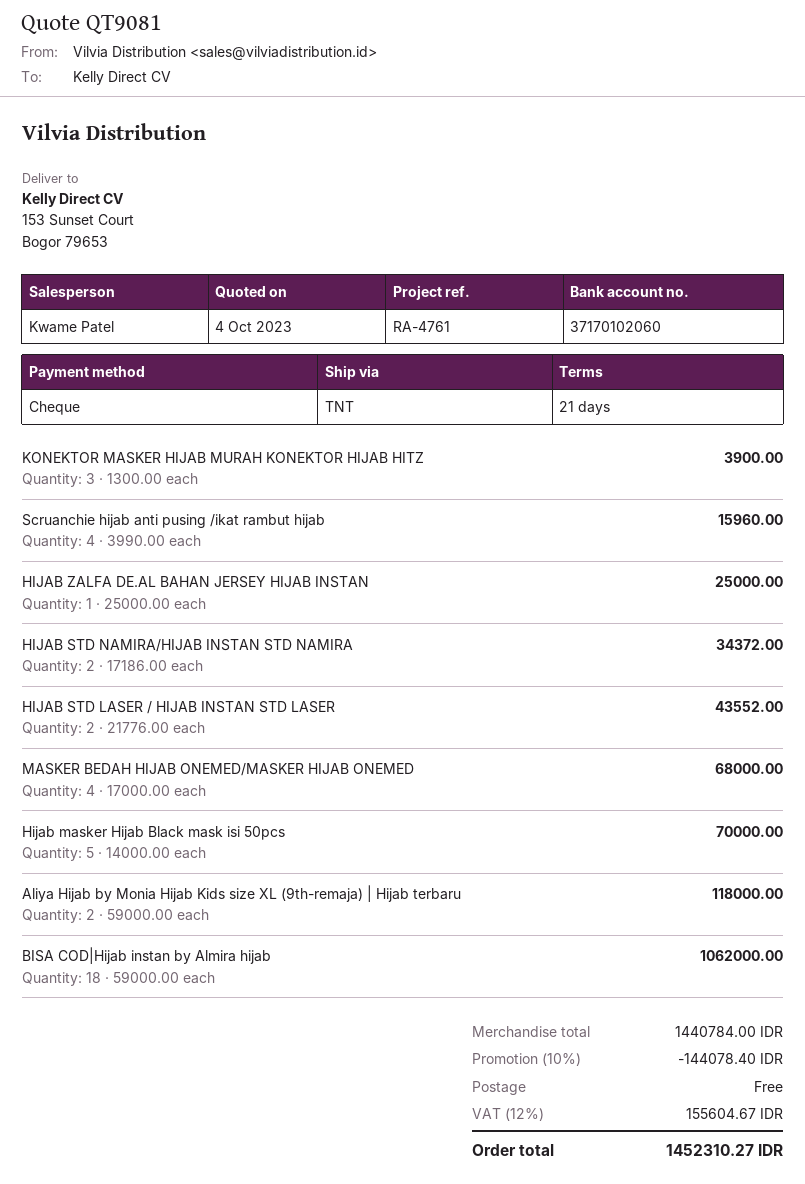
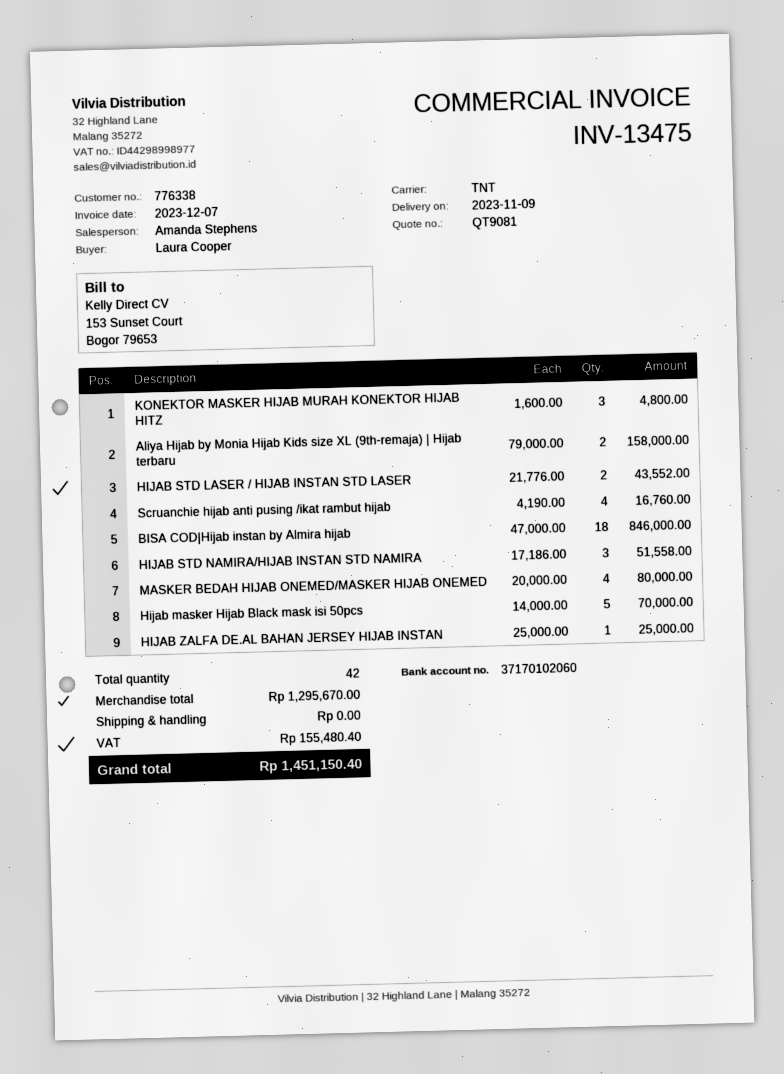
sales rep: Kwame Patel -> Amanda Stephens
KONEKTOR MASKER HIJAB MURAH KONEKTOR HIJAB HITZ: 3 x 1300.00 = 3900.00 -> 3 x 1600.00 = 4800.00
Scruanchie hijab anti pusing /ikat rambut hijab: 4 x 3990.00 = 15960.00 -> 4 x 4190.00 = 16760.00
HIJAB STD NAMIRA/HIJAB INSTAN STD NAMIRA: 2 x 17186.00 = 34372.00 -> 3 x 17186.00 = 51558.00
MASKER BEDAH HIJAB ONEMED/MASKER HIJAB ONEMED: 4 x 17000.00 = 68000.00 -> 4 x 20000.00 = 80000.00
Aliya Hijab by Monia Hijab Kids size XL (9th-remaja) | Hijab terbaru: 2 x 59000.00 = 118000.00 -> 2 x 79000.00 = 158000.00
BISA COD|Hijab instan by Almira hijab: 18 x 59000.00 = 1062000.00 -> 18 x 47000.00 = 846000.00
subtotal: 1440784.00 -> 1295670.00
discount: 10% = 144078.40 -> none
tax: 155604.67 -> 155480.40
total: 1452310.27 -> 1451150.40

